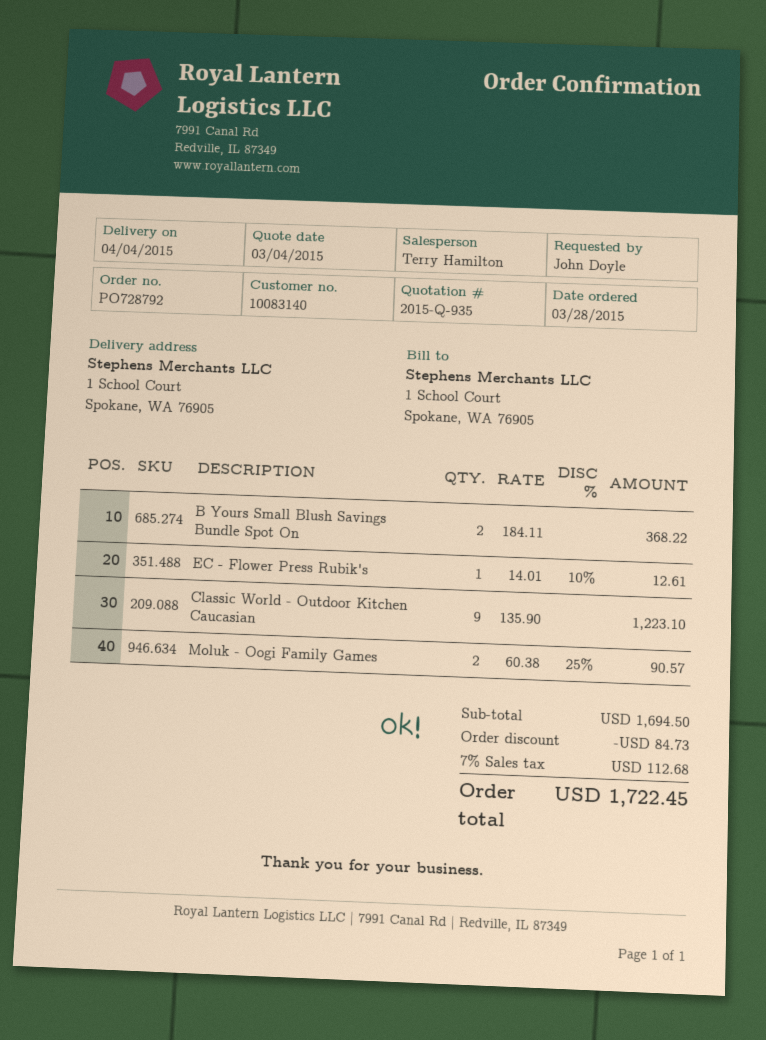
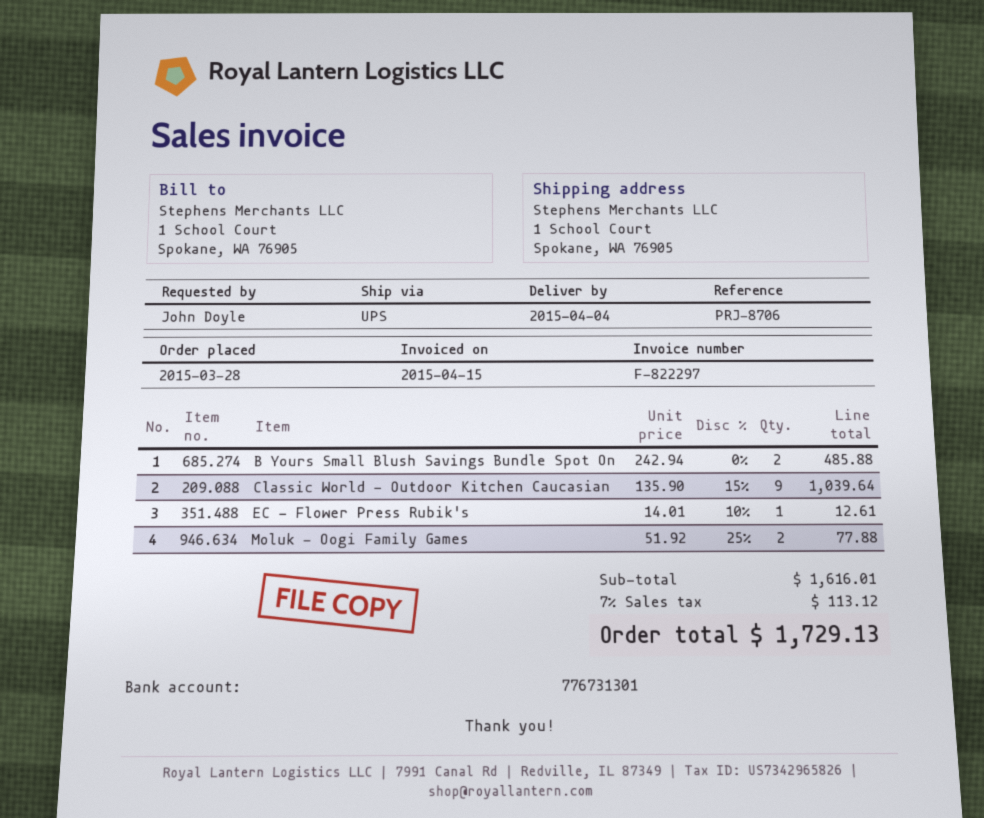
B Yours Small Blush Savings Bundle Spot On: 2 x 184.11 = 368.22 -> 2 x 242.94 = 485.88
Classic World - Outdoor Kitchen Caucasian: 9 x 135.90 = 1223.10 -> 9 x 135.90 - 15% = 1039.64
Moluk - Oogi Family Games: 2 x 60.38 - 25% = 90.57 -> 2 x 51.92 - 25% = 77.88
subtotal: 1694.50 -> 1616.01
discount: 84.73 -> none
tax: 7% = 112.68 -> 7% = 113.12
total: 1722.45 -> 1729.13

